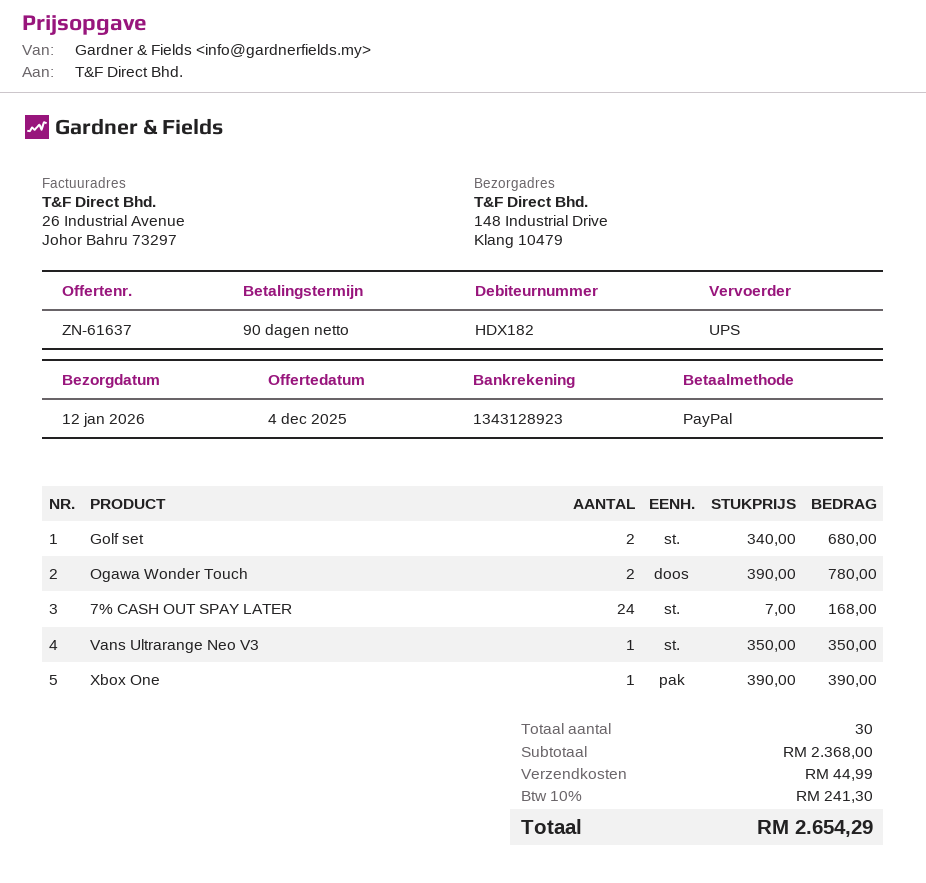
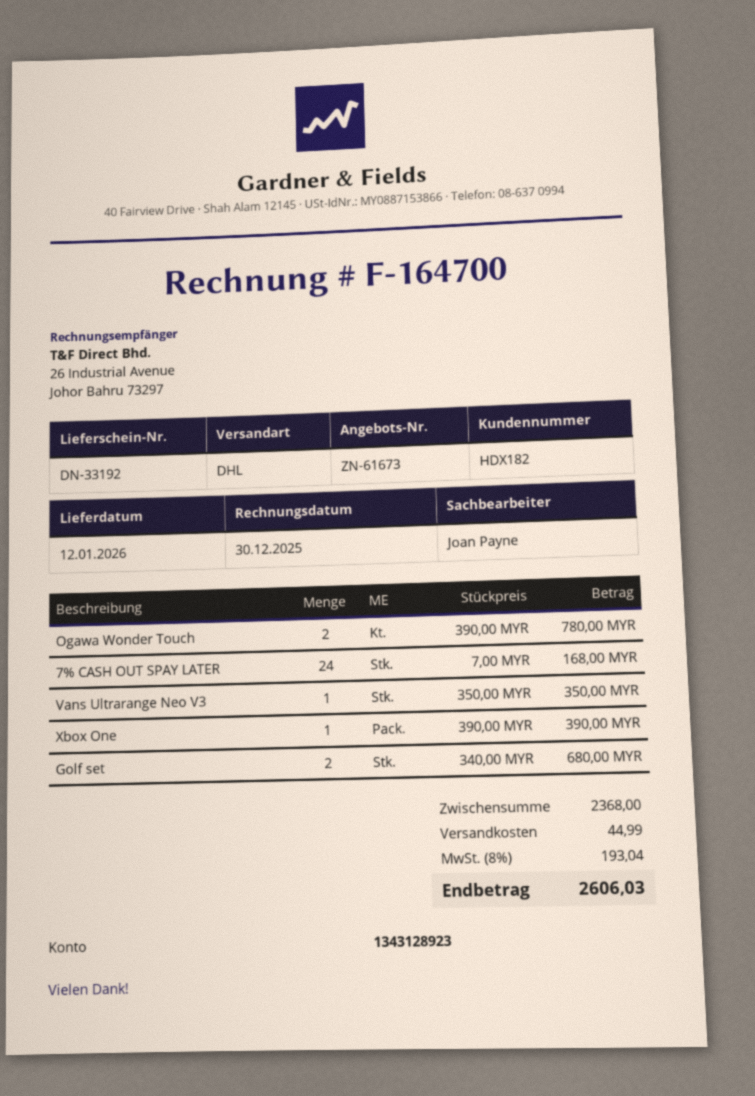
quote number: ZN-61637 -> ZN-61673
shipping method: UPS -> DHL
tax: 10% = 241.30 -> 8% = 193.04
total: 2654.29 -> 2606.03

